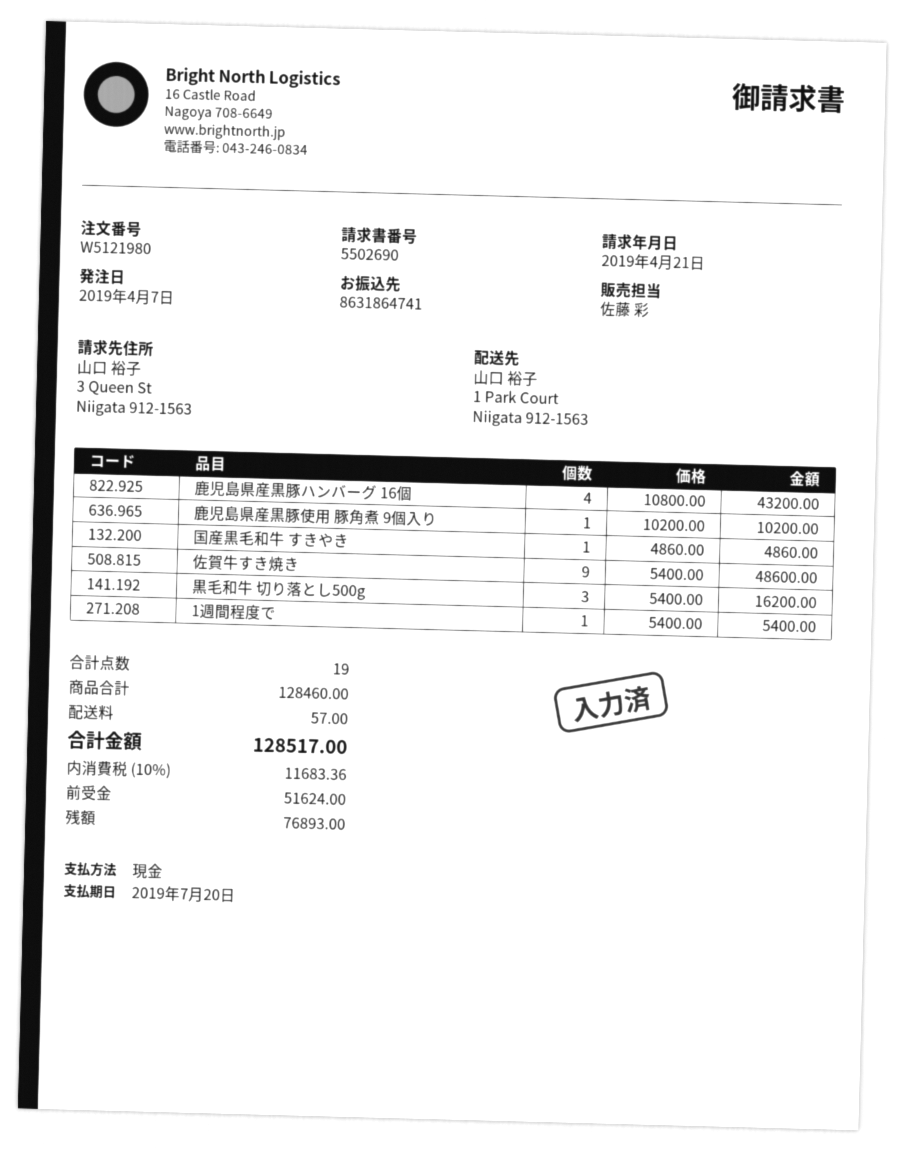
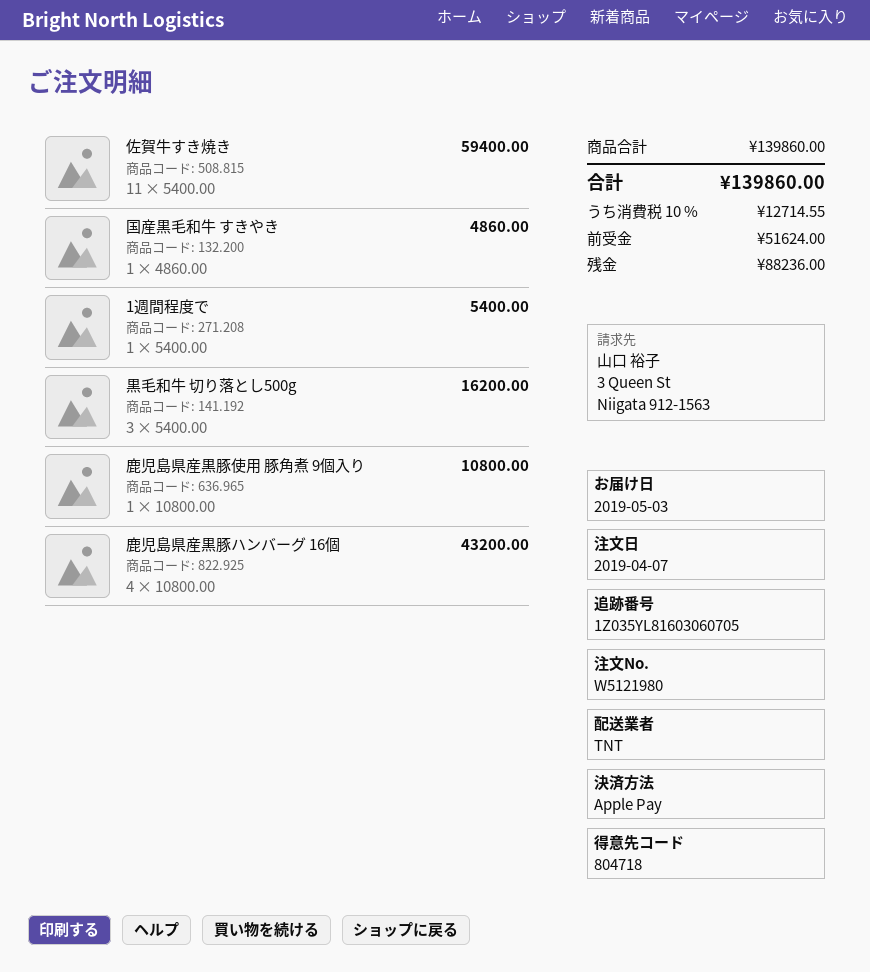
payment method: cash -> Apple Pay
鹿児島県産黒豚使用 豚角煮 9個入り: 1 x 10200.00 = 10200.00 -> 1 x 10800.00 = 10800.00
佐賀牛すき焼き: 9 x 5400.00 = 48600.00 -> 11 x 5400.00 = 59400.00
subtotal: 128460.00 -> 139860.00
shipping: 57.00 -> none
tax: 10% = 11683.36 -> 10% = 12714.55
total: 128517.00 -> 139860.00
balance: 76893.00 -> 88236.00

